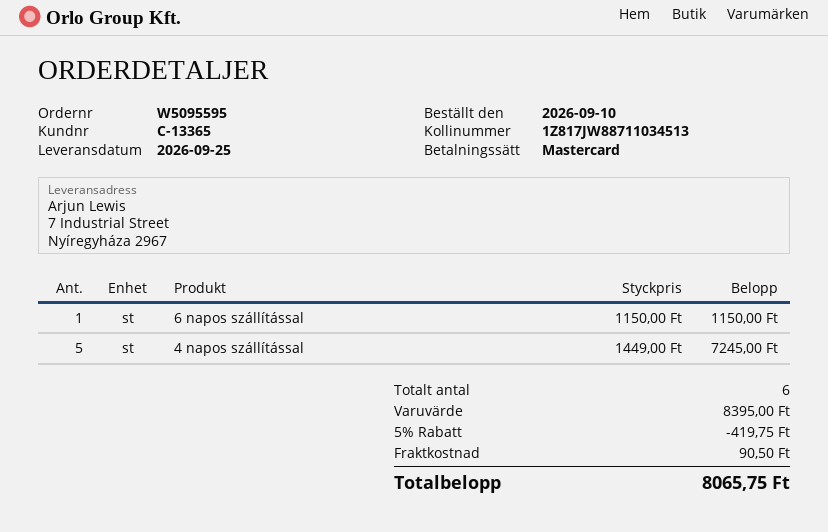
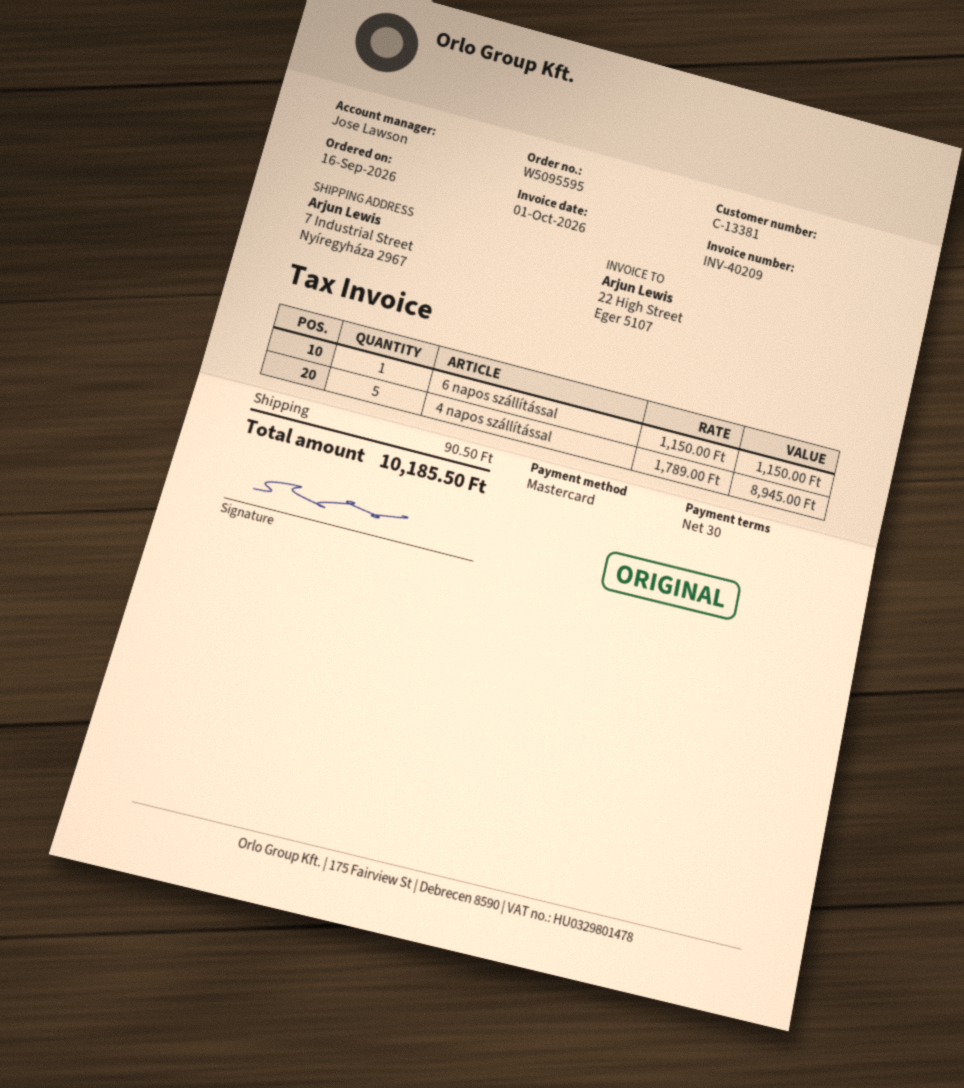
order date: 2026-09-10 -> 2026-09-16
customer number: C-13365 -> C-13381
4 napos szállítással: 5 x 1449.00 = 7245.00 -> 5 x 1789.00 = 8945.00
discount: 5% = 419.75 -> none
total: 8065.75 -> 10185.50

